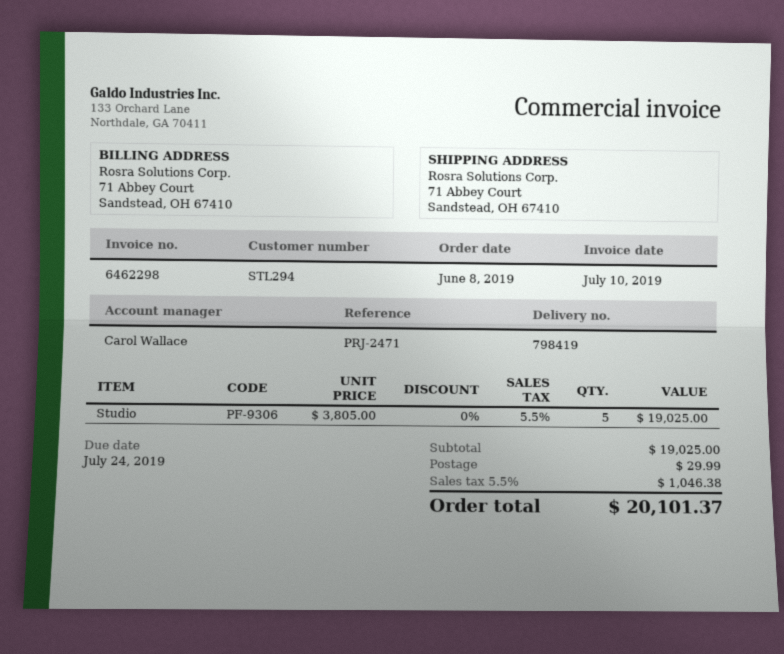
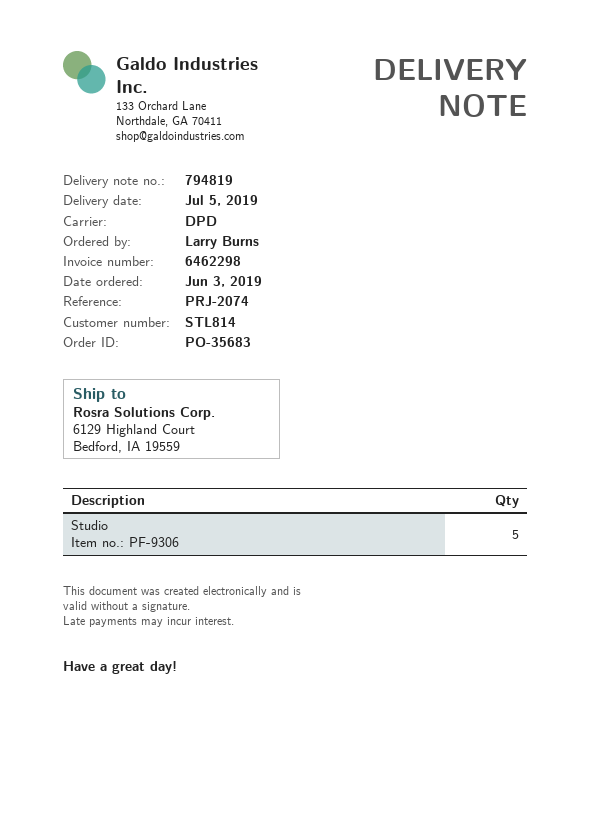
order date: 2019-06-08 -> 2019-06-03
delivery note number: 798419 -> 794819
customer number: STL294 -> STL814
reference: PRJ-2471 -> PRJ-2074
ship to: 71 Abbey Court, Sandstead, OH 67410 -> 6129 Highland Court, Bedford, IA 19559

